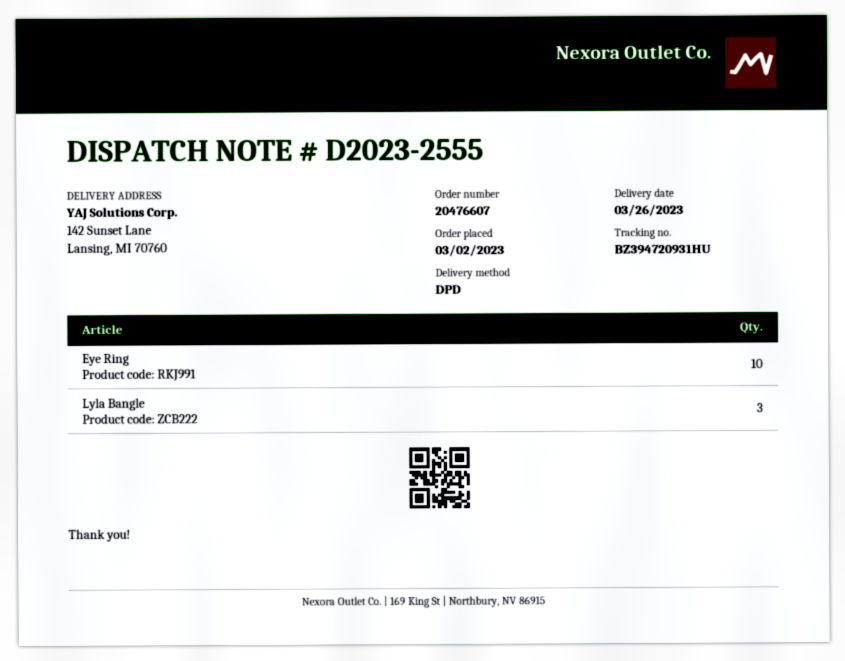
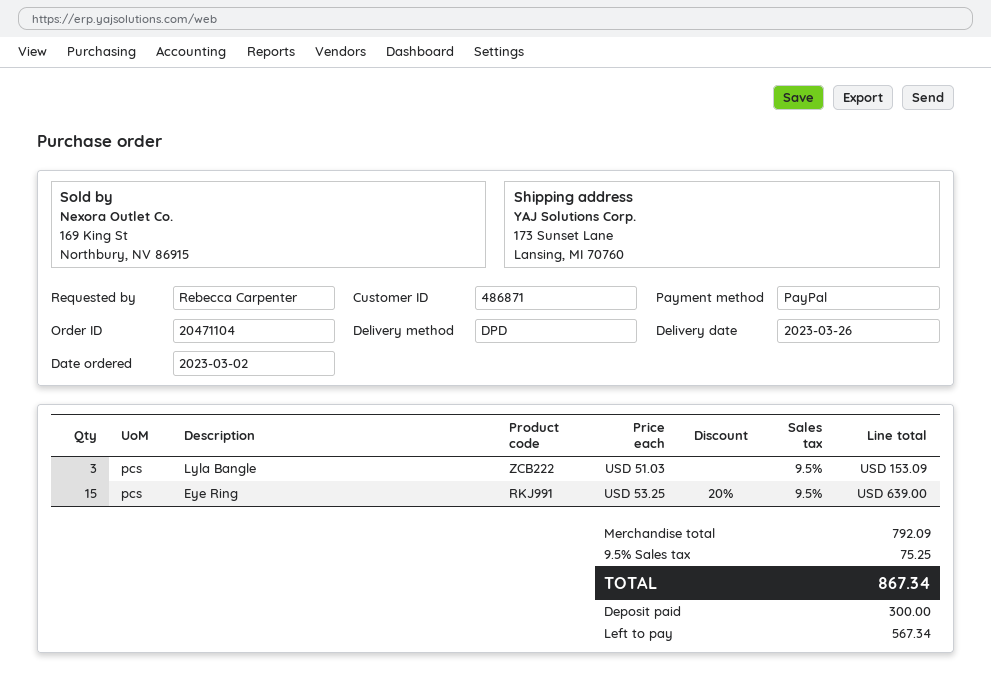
order number: 20476607 -> 20471104
ship to: 142 Sunset Lane, Lansing, MI 70760 -> 173 Sunset Lane, Lansing, MI 70760
Eye Ring: 10 -> 15

